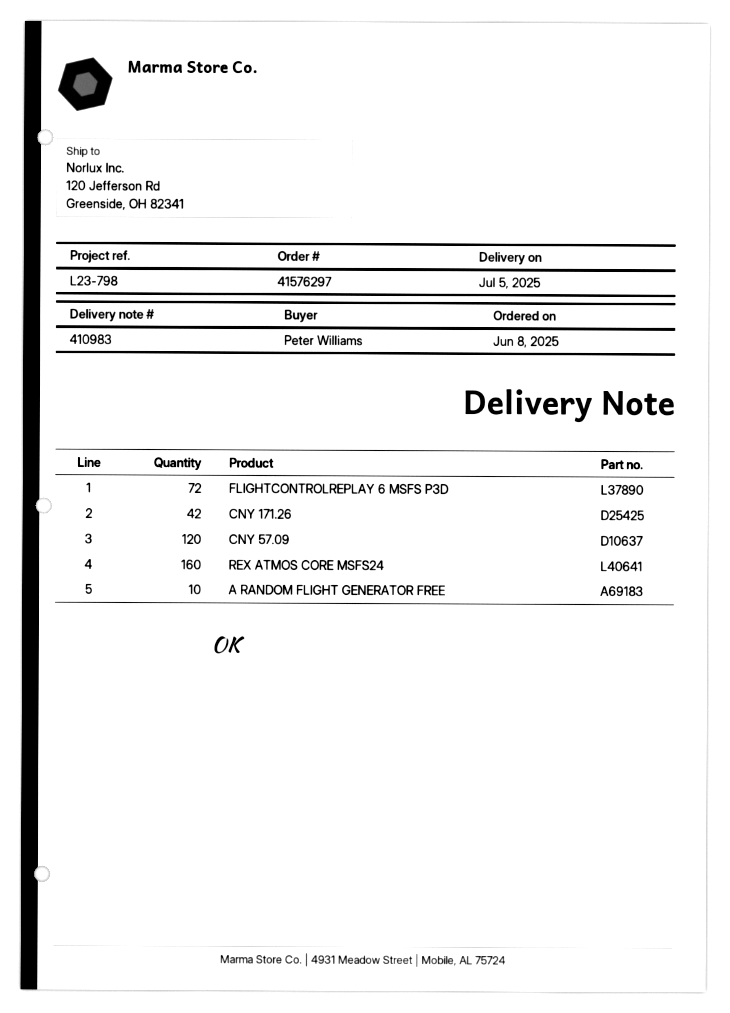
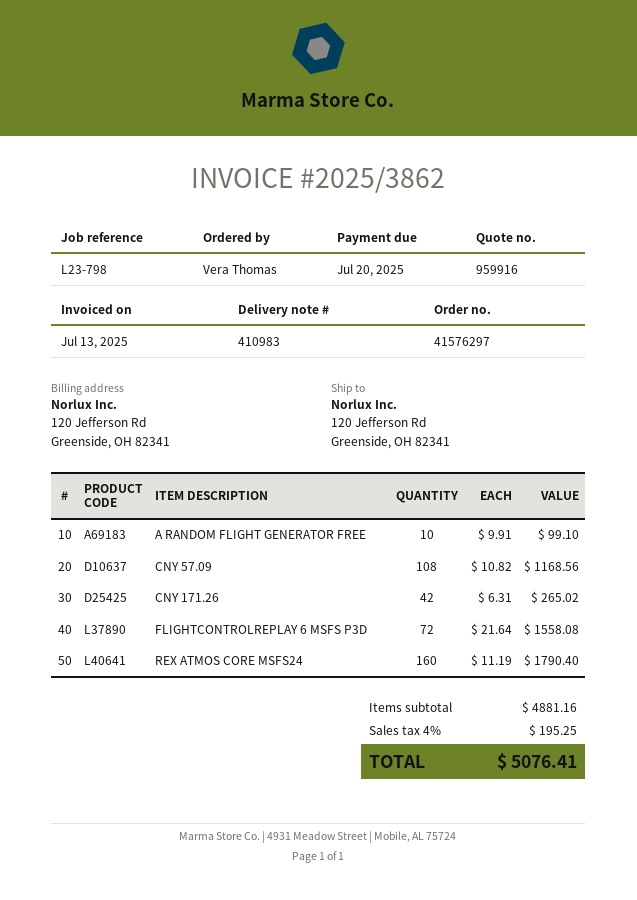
ordered by: Peter Williams -> Vera Thomas
CNY 57.09: 120 -> 108

